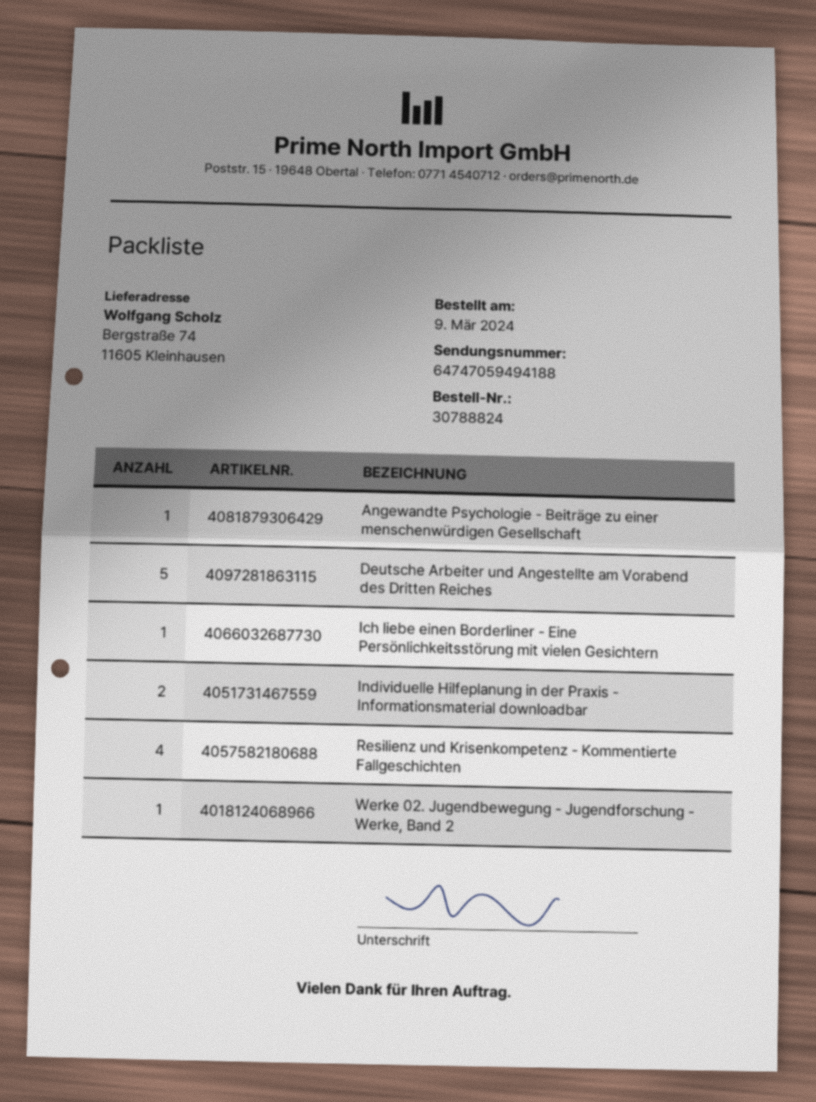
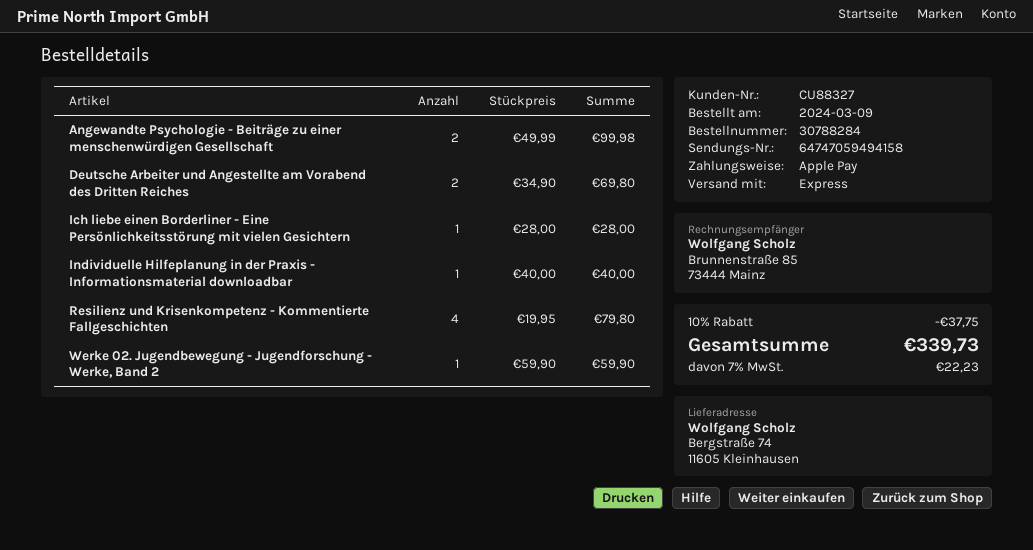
order number: 30788824 -> 30788284
tracking number: 64747059494188 -> 64747059494158
Angewandte Psychologie - Beiträge zu einer menschenwürdigen Gesellschaft: 1 -> 2
Deutsche Arbeiter und Angestellte am Vorabend des Dritten Reiches: 5 -> 2
Individuelle Hilfeplanung in der Praxis - Informationsmaterial downloadbar: 2 -> 1

